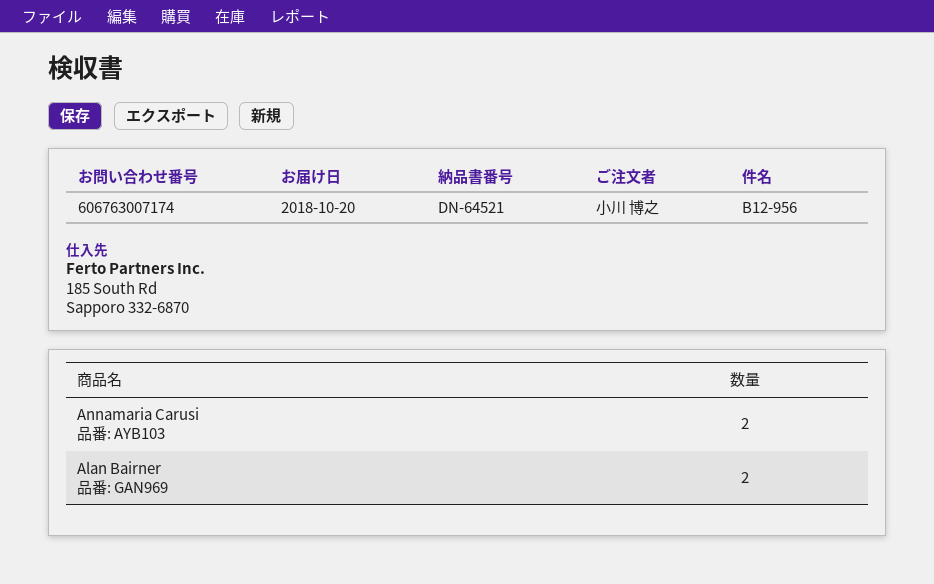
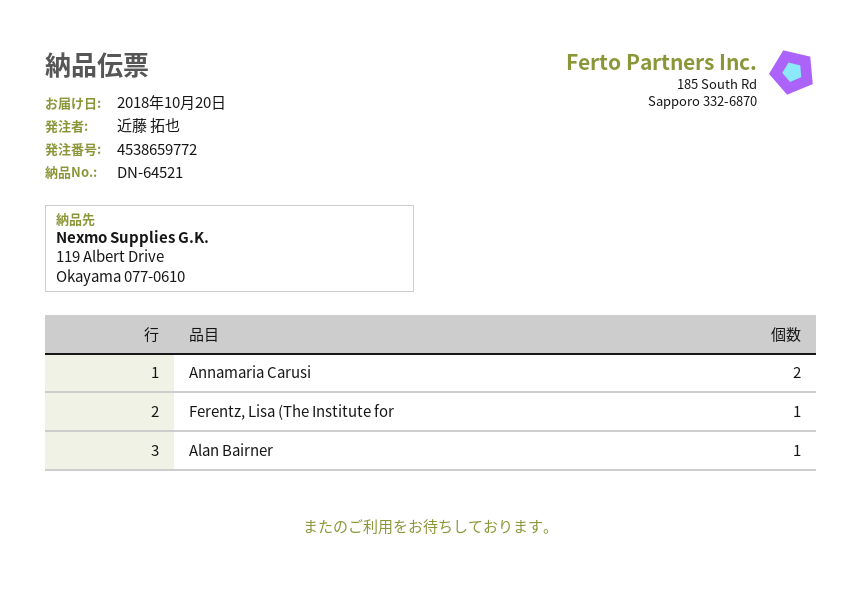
ordered by: 小川 博之 -> 近藤 拓也
Alan Bairner: 2 -> 1
Ferentz, Lisa (The Institute for: none -> 1

